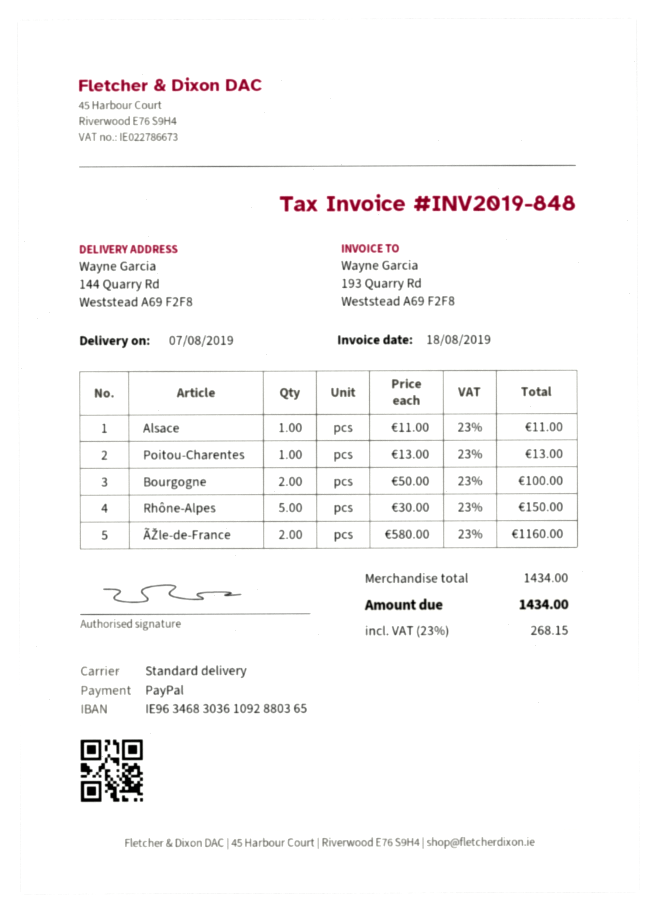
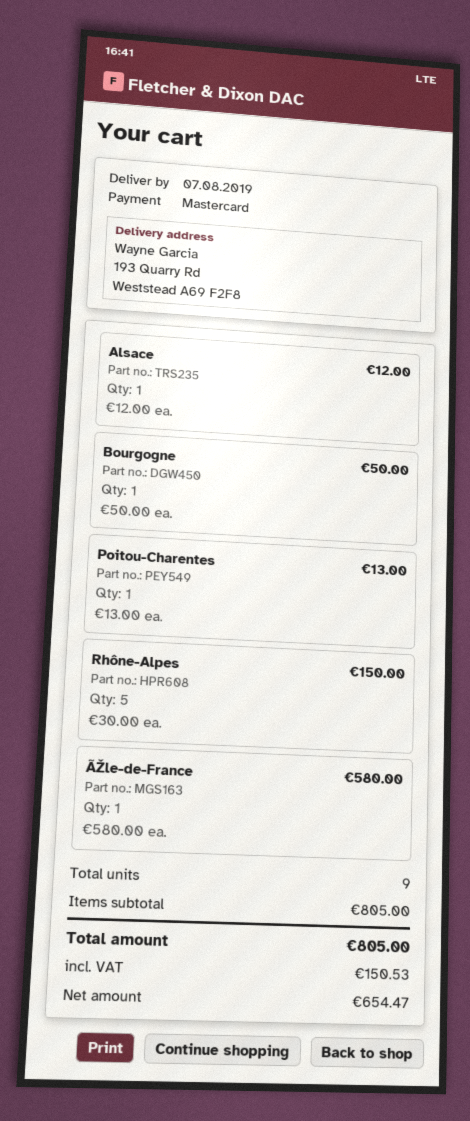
payment method: PayPal -> Mastercard
ship to: 144 Quarry Rd, Weststead A69 F2F8 -> 193 Quarry Rd, Weststead A69 F2F8
Alsace: 1 x 11.00 = 11.00 -> 1 x 12.00 = 12.00
Bourgogne: 2 x 50.00 = 100.00 -> 1 x 50.00 = 50.00
ÃŽle-de-France: 2 x 580.00 = 1160.00 -> 1 x 580.00 = 580.00
subtotal: 1434.00 -> 805.00
tax: 268.15 -> 150.53
total: 1434.00 -> 805.00

